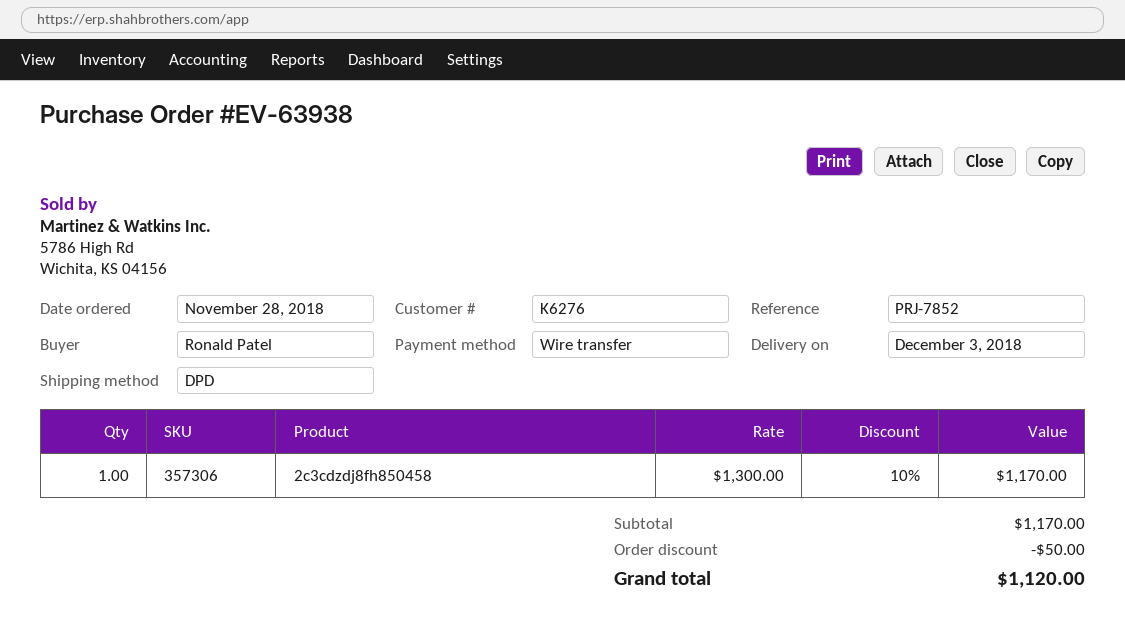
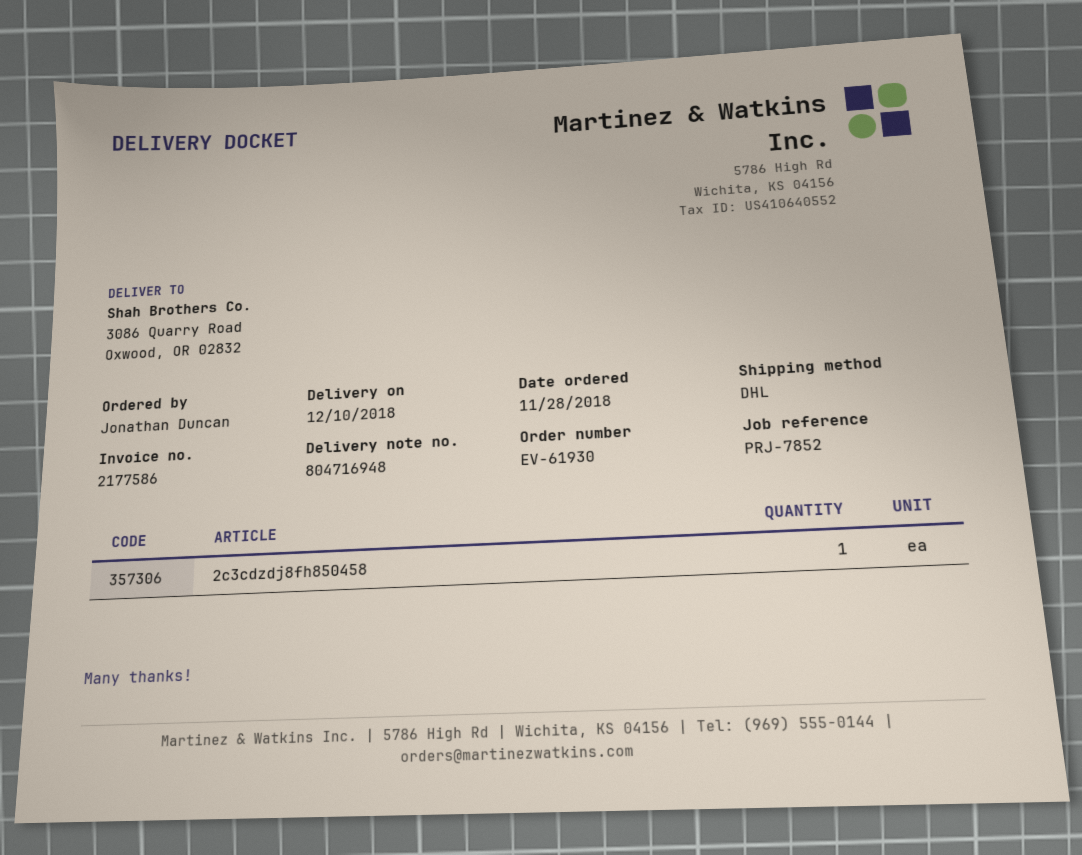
order number: EV-63938 -> EV-61930
delivery date: 2018-12-03 -> 2018-12-10
ordered by: Ronald Patel -> Jonathan Duncan
shipping method: DPD -> DHL

